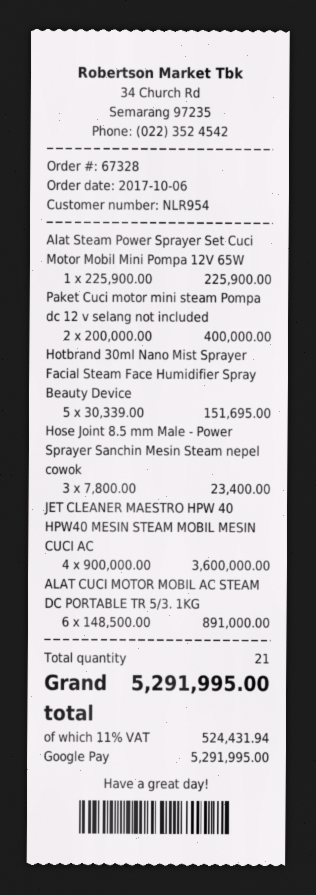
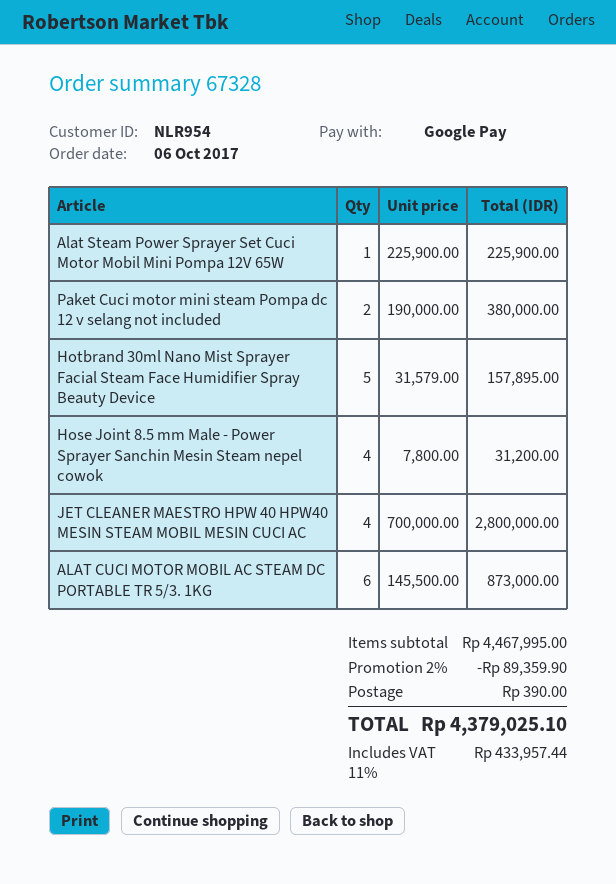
Paket Cuci motor mini steam Pompa dc 12 v selang not included: 2 x 200000.00 = 400000.00 -> 2 x 190000.00 = 380000.00
Hotbrand 30ml Nano Mist Sprayer Facial Steam Face Humidifier Spray Beauty Device: 5 x 30339.00 = 151695.00 -> 5 x 31579.00 = 157895.00
Hose Joint 8.5 mm Male - Power Sprayer Sanchin Mesin Steam nepel cowok: 3 x 7800.00 = 23400.00 -> 4 x 7800.00 = 31200.00
JET CLEANER MAESTRO HPW 40 HPW40 MESIN STEAM MOBIL MESIN CUCI AC: 4 x 900000.00 = 3600000.00 -> 4 x 700000.00 = 2800000.00
ALAT CUCI MOTOR MOBIL AC STEAM DC PORTABLE TR 5/3. 1KG: 6 x 148500.00 = 891000.00 -> 6 x 145500.00 = 873000.00
discount: none -> 2% = 89359.90
shipping: none -> 390.00
tax: 11% = 524431.94 -> 11% = 433957.44
total: 5291995.00 -> 4379025.10

